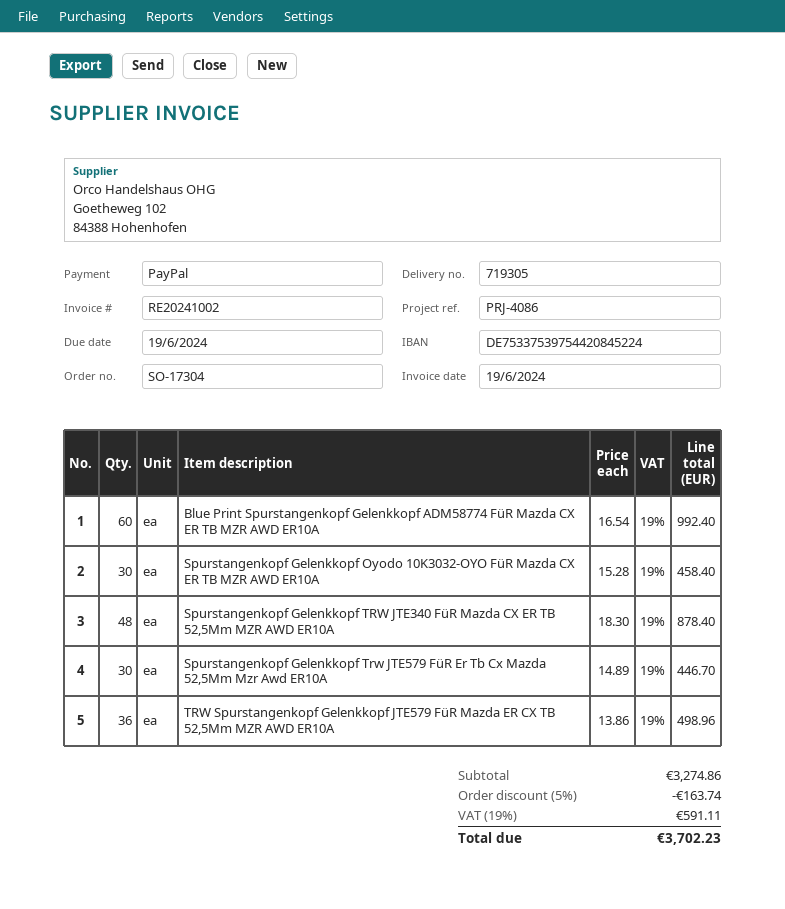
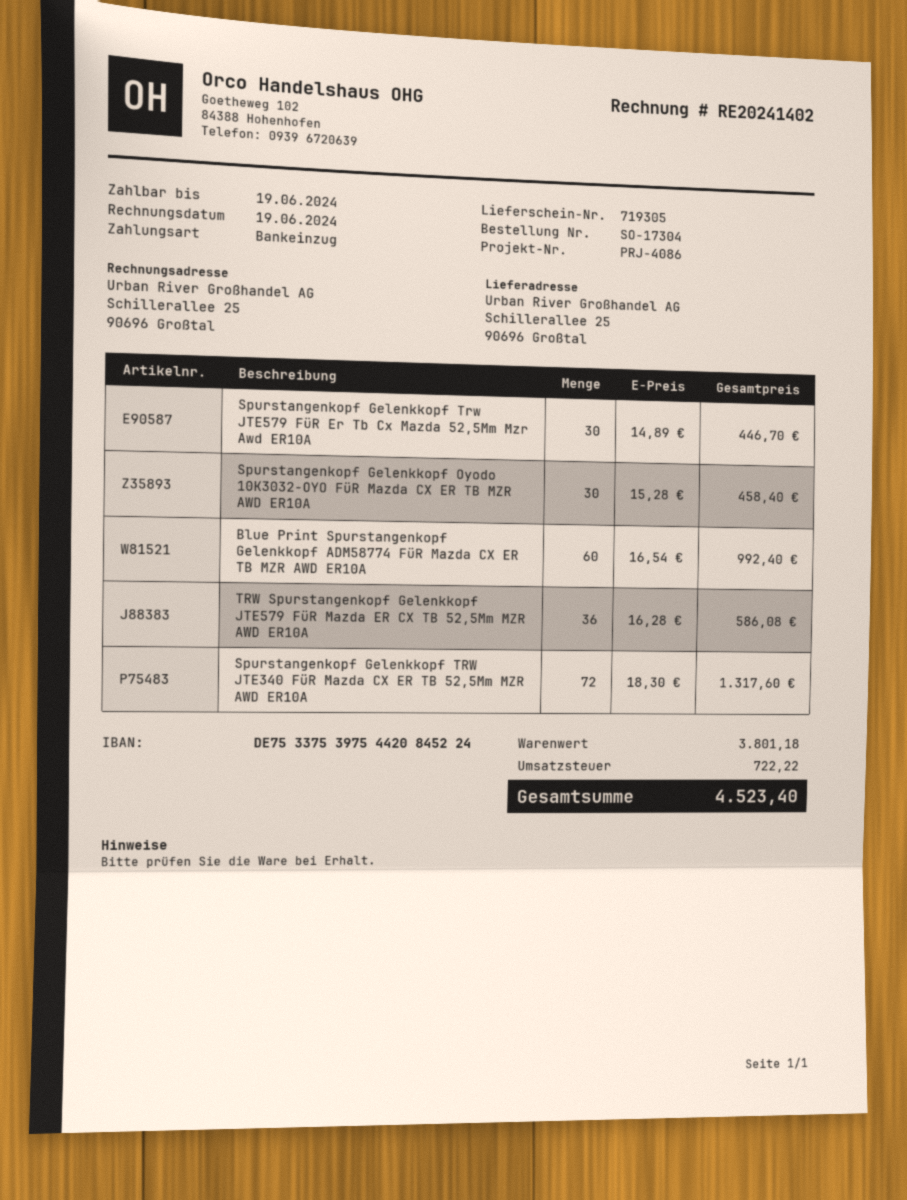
invoice number: RE20241002 -> RE20241402
payment method: PayPal -> direct debit
Spurstangenkopf Gelenkkopf TRW JTE340 FüR Mazda CX ER TB 52,5Mm MZR AWD ER10A: 48 x 18.30 = 878.40 -> 72 x 18.30 = 1317.60
TRW Spurstangenkopf Gelenkkopf JTE579 FüR Mazda ER CX TB 52,5Mm MZR AWD ER10A: 36 x 13.86 = 498.96 -> 36 x 16.28 = 586.08
subtotal: 3274.86 -> 3801.18
discount: 5% = 163.74 -> none
tax: 591.11 -> 722.22
total: 3702.23 -> 4523.40

